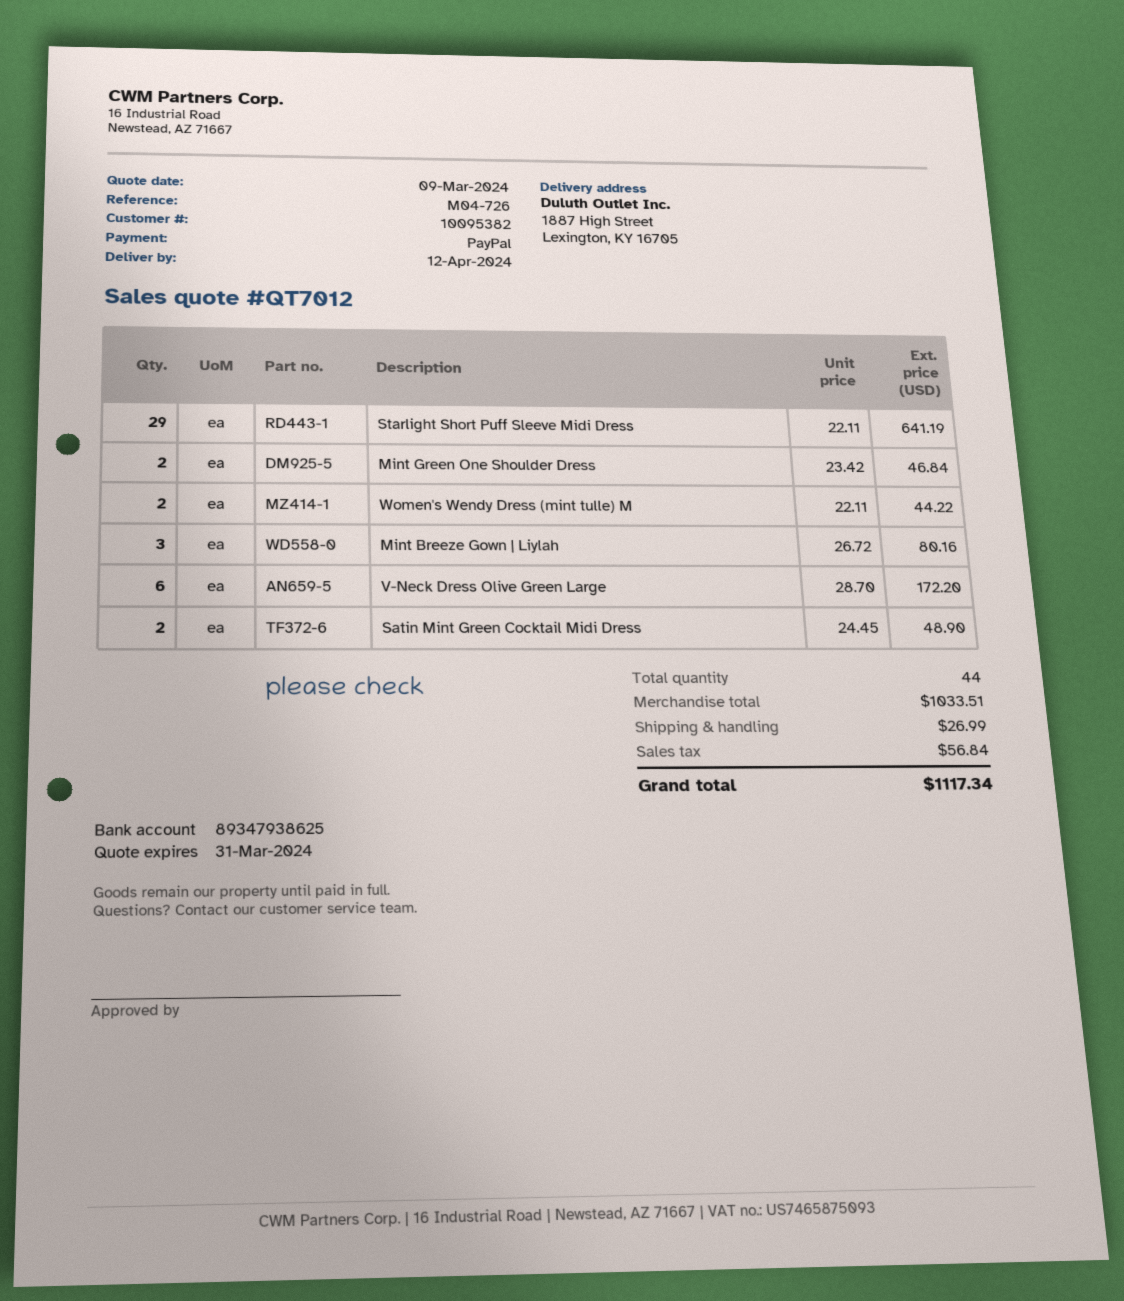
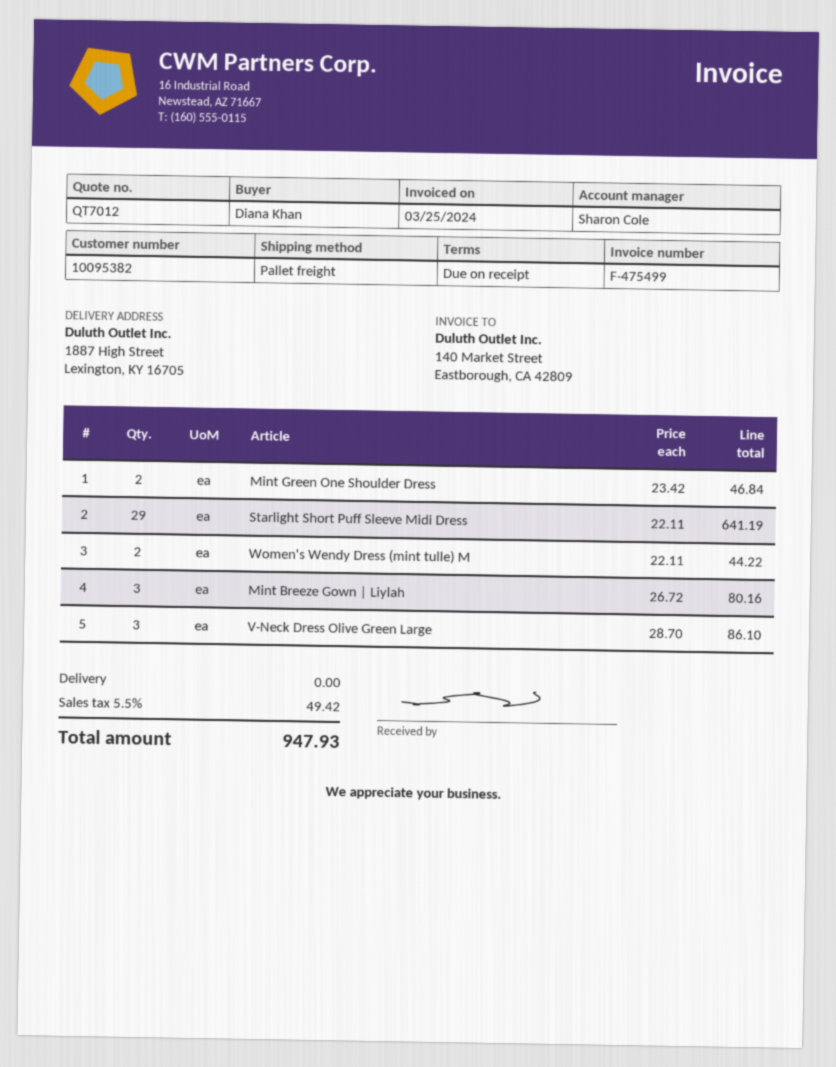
V-Neck Dress Olive Green Large: 6 x 28.70 = 172.20 -> 3 x 28.70 = 86.10
Satin Mint Green Cocktail Midi Dress: 2 x 24.45 = 48.90 -> none
shipping: 26.99 -> 0.00
tax: 56.84 -> 49.42
total: 1117.34 -> 947.93

